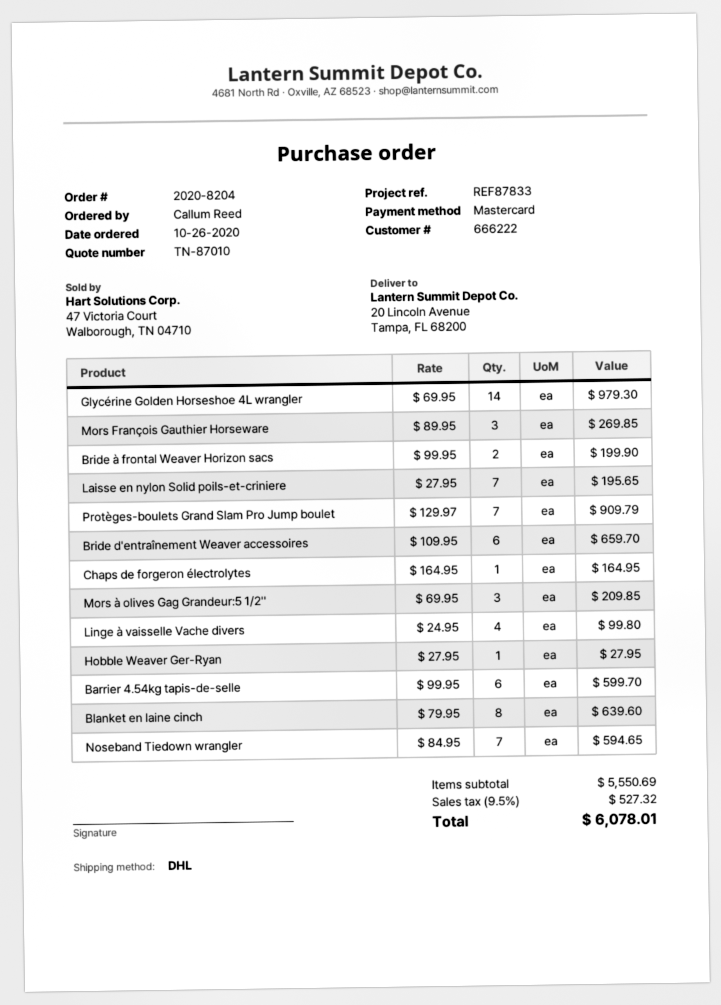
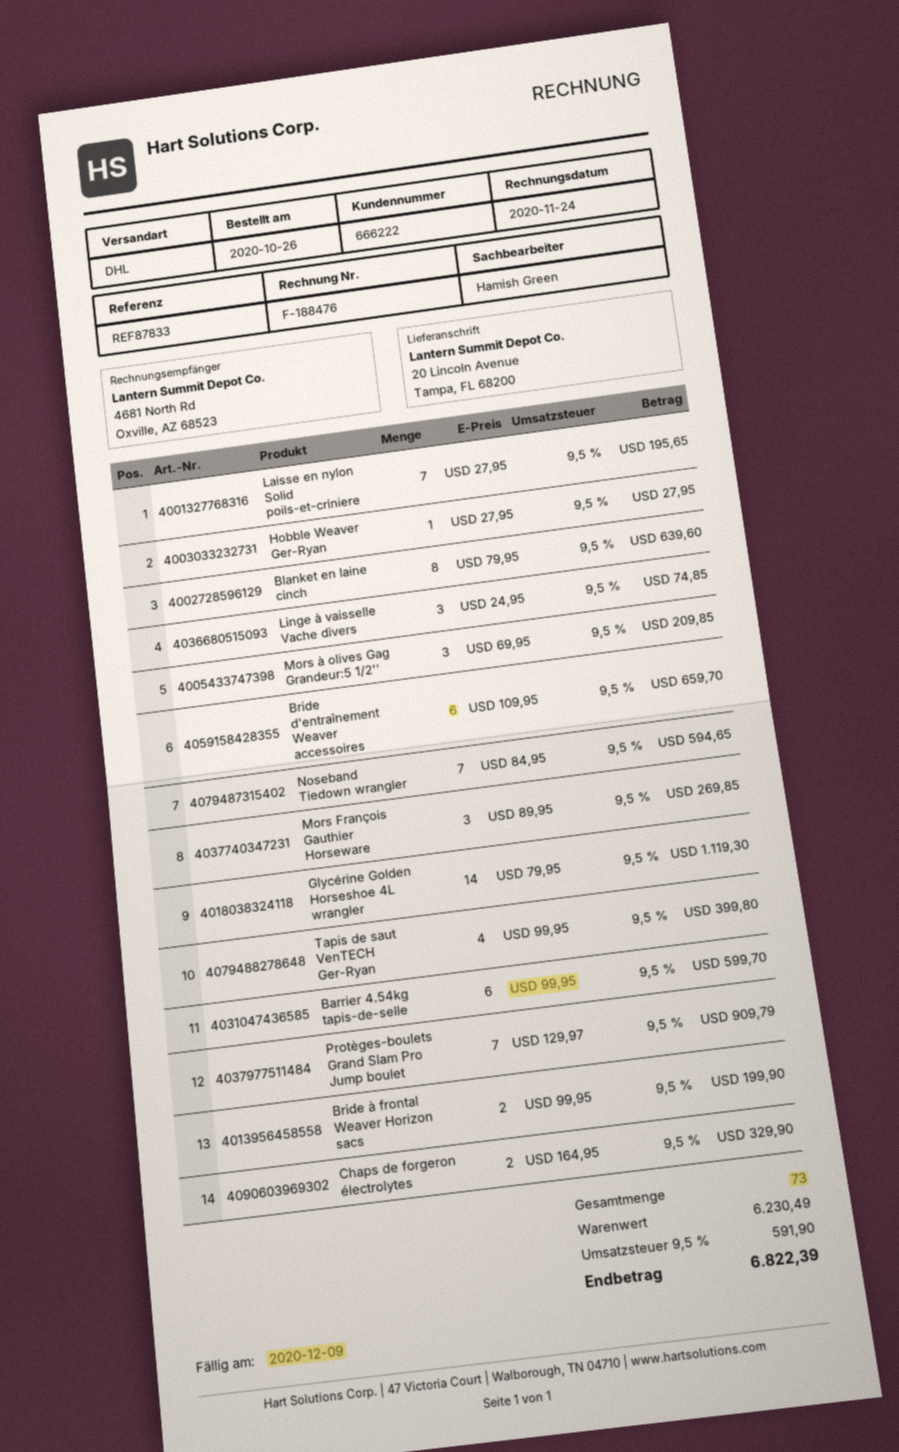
Glycérine Golden Horseshoe 4L wrangler: 14 x 69.95 = 979.30 -> 14 x 79.95 = 1119.30
Chaps de forgeron électrolytes: 1 x 164.95 = 164.95 -> 2 x 164.95 = 329.90
Linge à vaisselle Vache divers: 4 x 24.95 = 99.80 -> 3 x 24.95 = 74.85
Tapis de saut VenTECH Ger-Ryan: none -> 4 x 99.95 = 399.80
subtotal: 5550.69 -> 6230.49
tax: 9.5% = 527.32 -> 9.5% = 591.90
total: 6078.01 -> 6822.39

